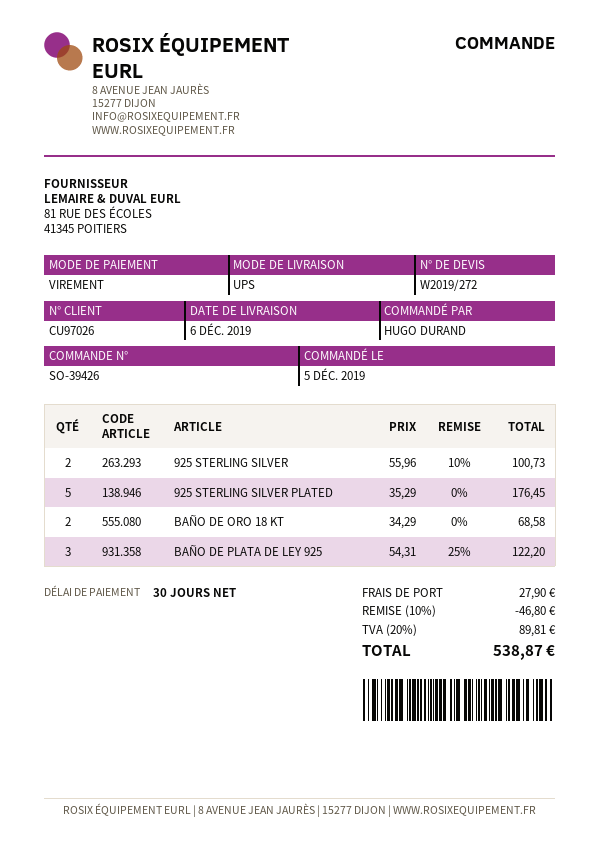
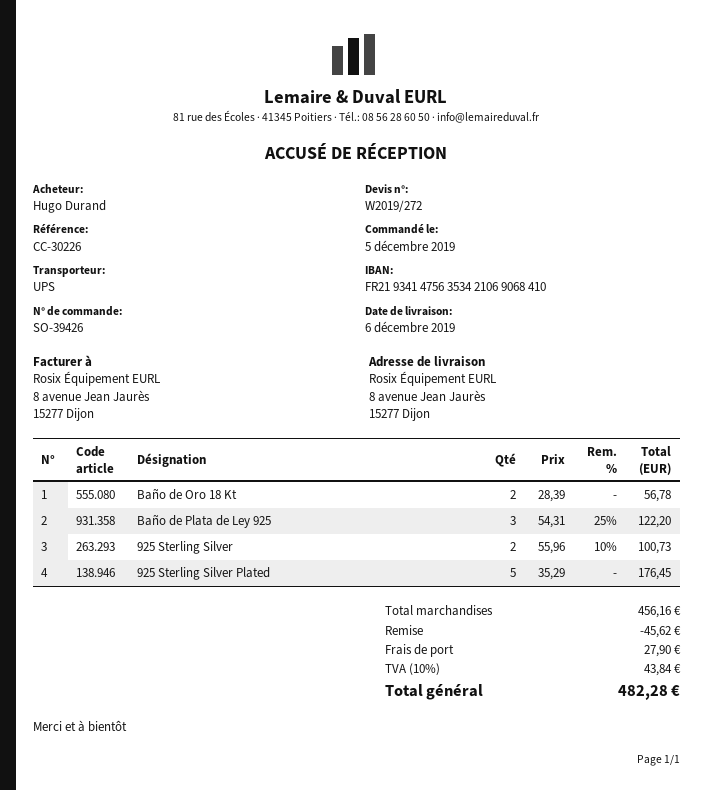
BAÑO DE ORO 18 KT: 2 x 34.29 = 68.58 -> 2 x 28.39 = 56.78
discount: 46.80 -> 45.62
tax: 20% = 89.81 -> 10% = 43.84
total: 538.87 -> 482.28

